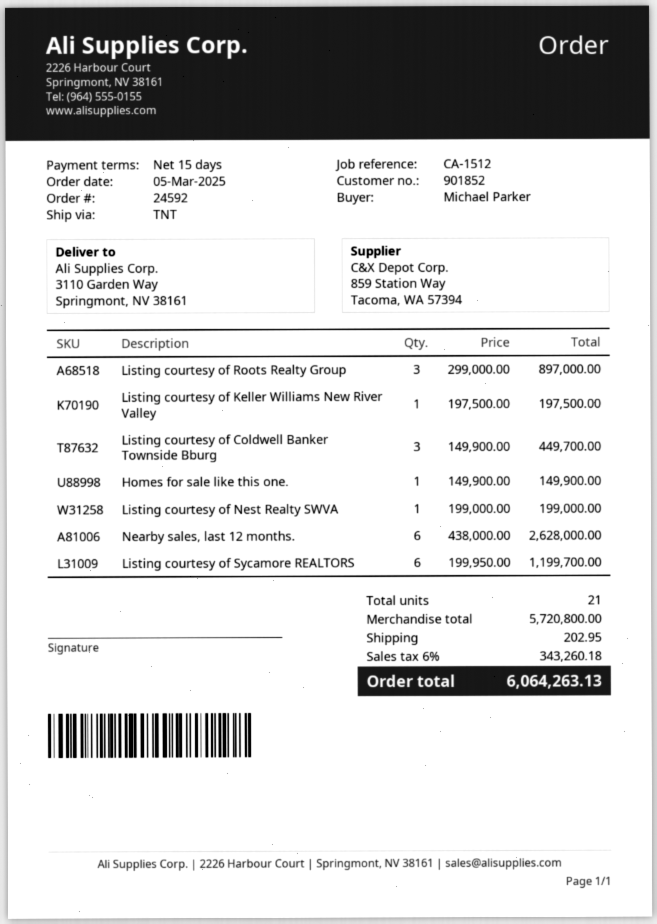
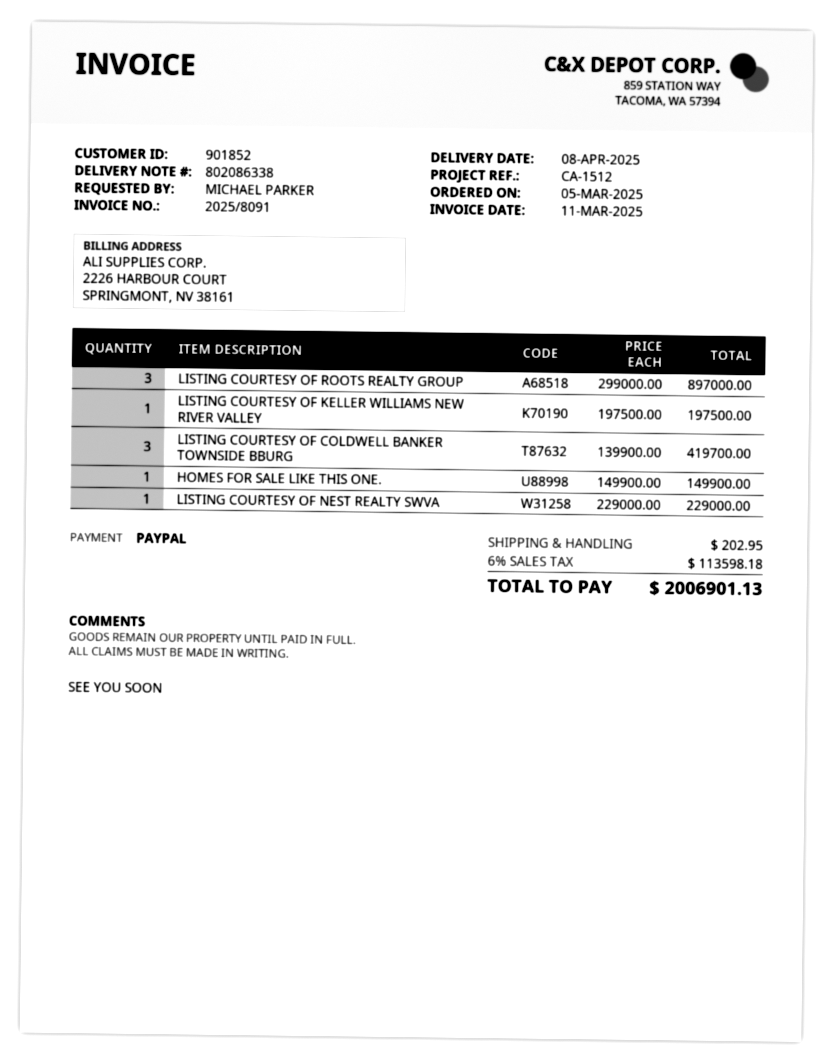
Listing courtesy of Coldwell Banker Townside Bburg: 3 x 149900.00 = 449700.00 -> 3 x 139900.00 = 419700.00
Listing courtesy of Nest Realty SWVA: 1 x 199000.00 = 199000.00 -> 1 x 229000.00 = 229000.00
Nearby sales, last 12 months.: 6 x 438000.00 = 2628000.00 -> none
Listing courtesy of Sycamore REALTORS: 6 x 199950.00 = 1199700.00 -> none
tax: 6% = 343260.18 -> 6% = 113598.18
total: 6064263.13 -> 2006901.13

